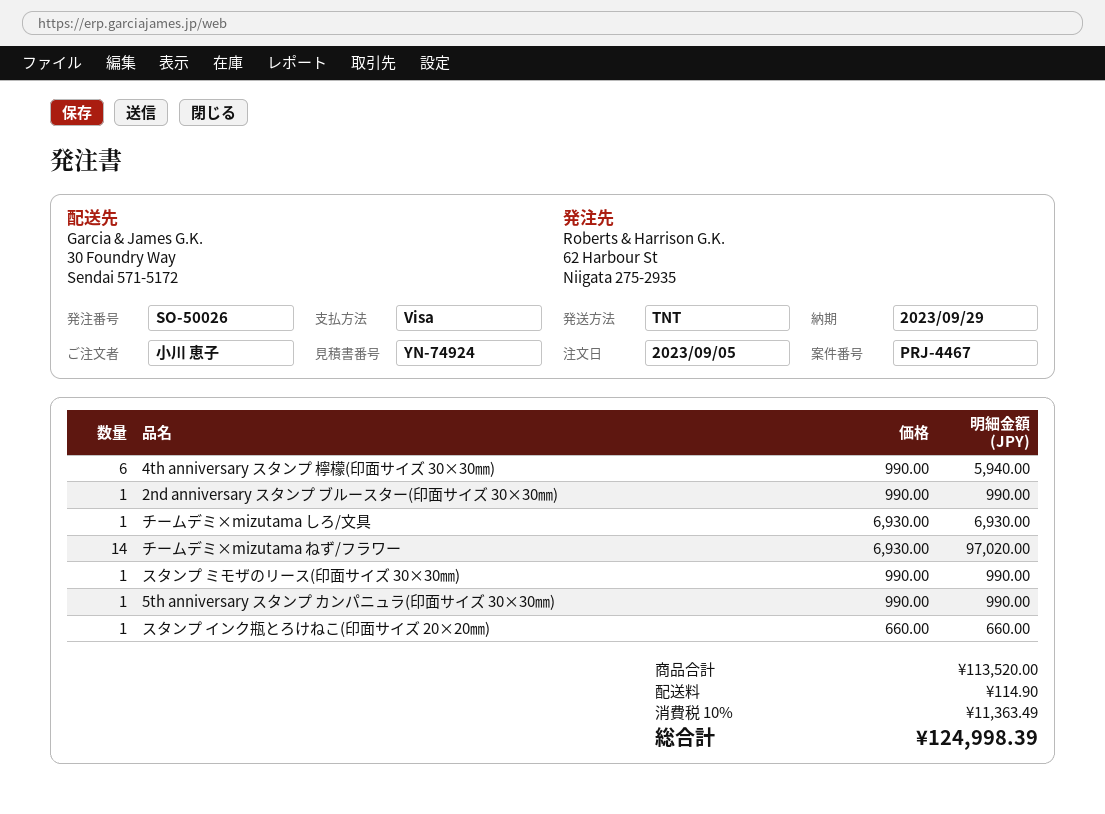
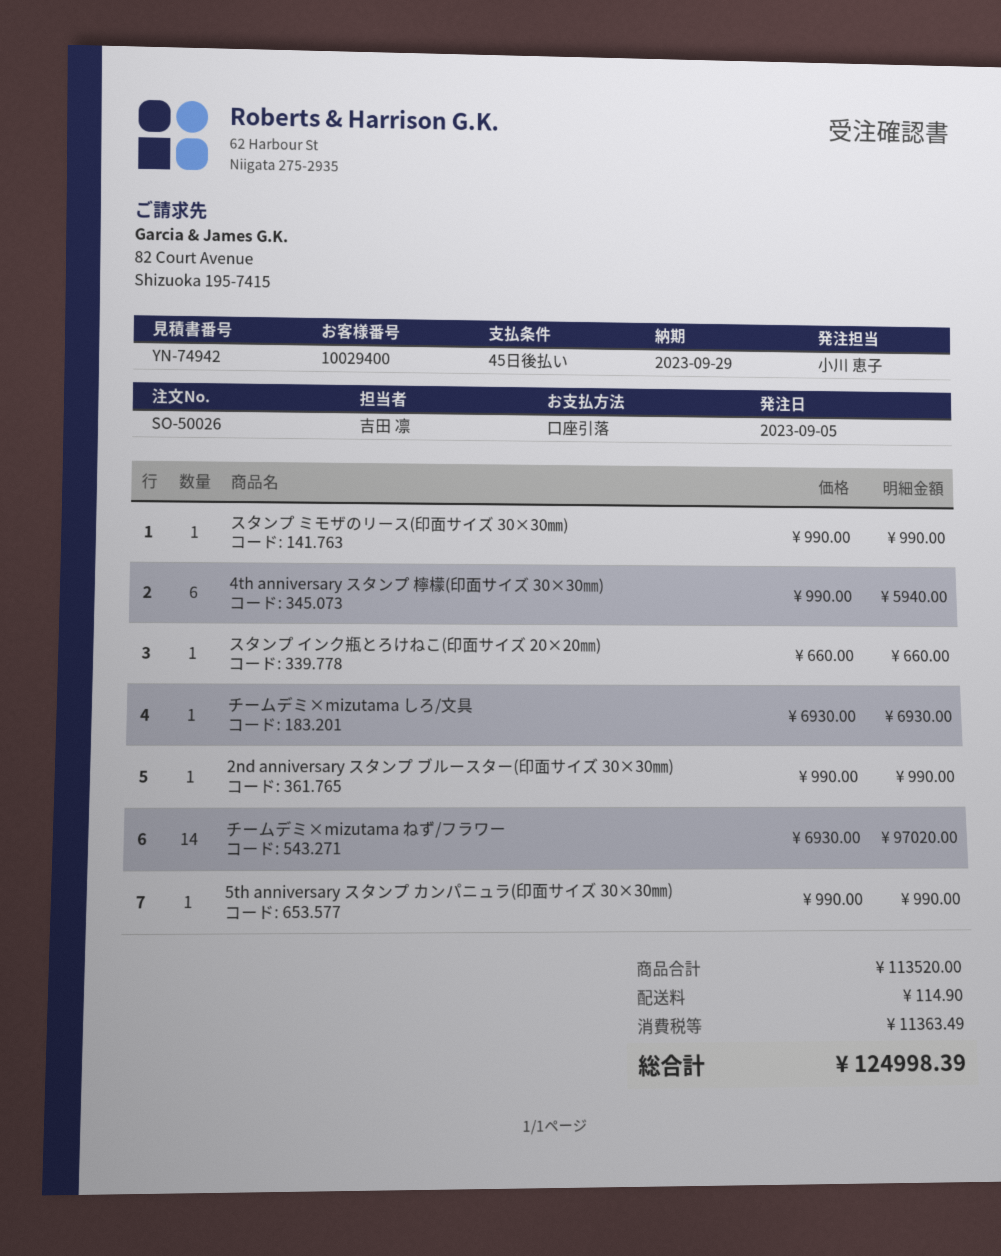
quote number: YN-74924 -> YN-74942
payment method: Visa -> direct debit

